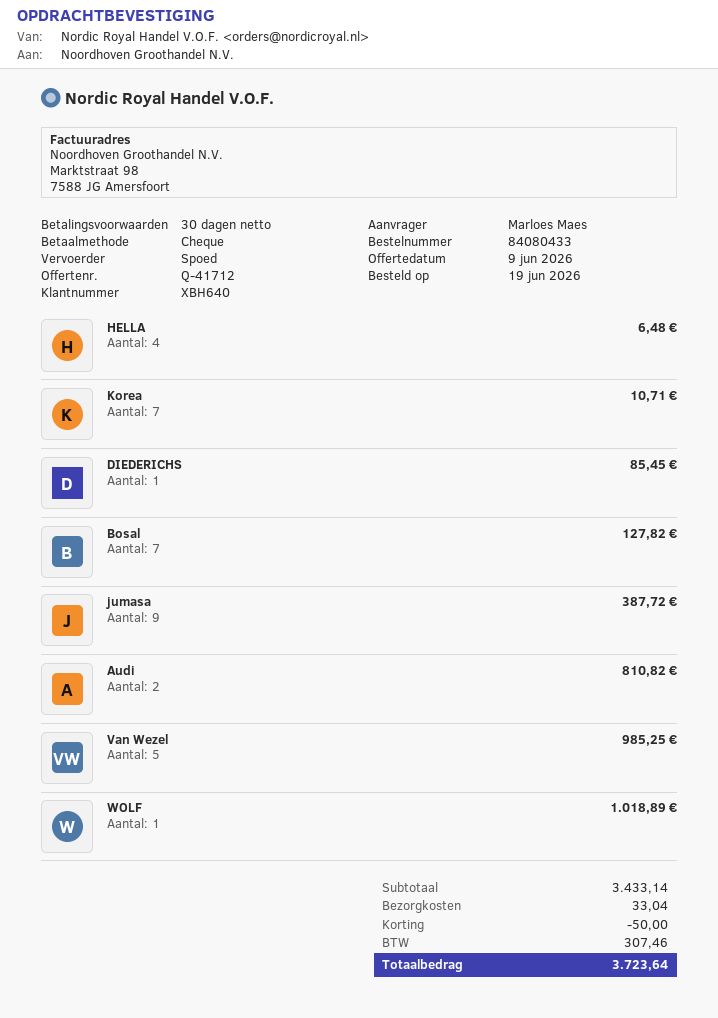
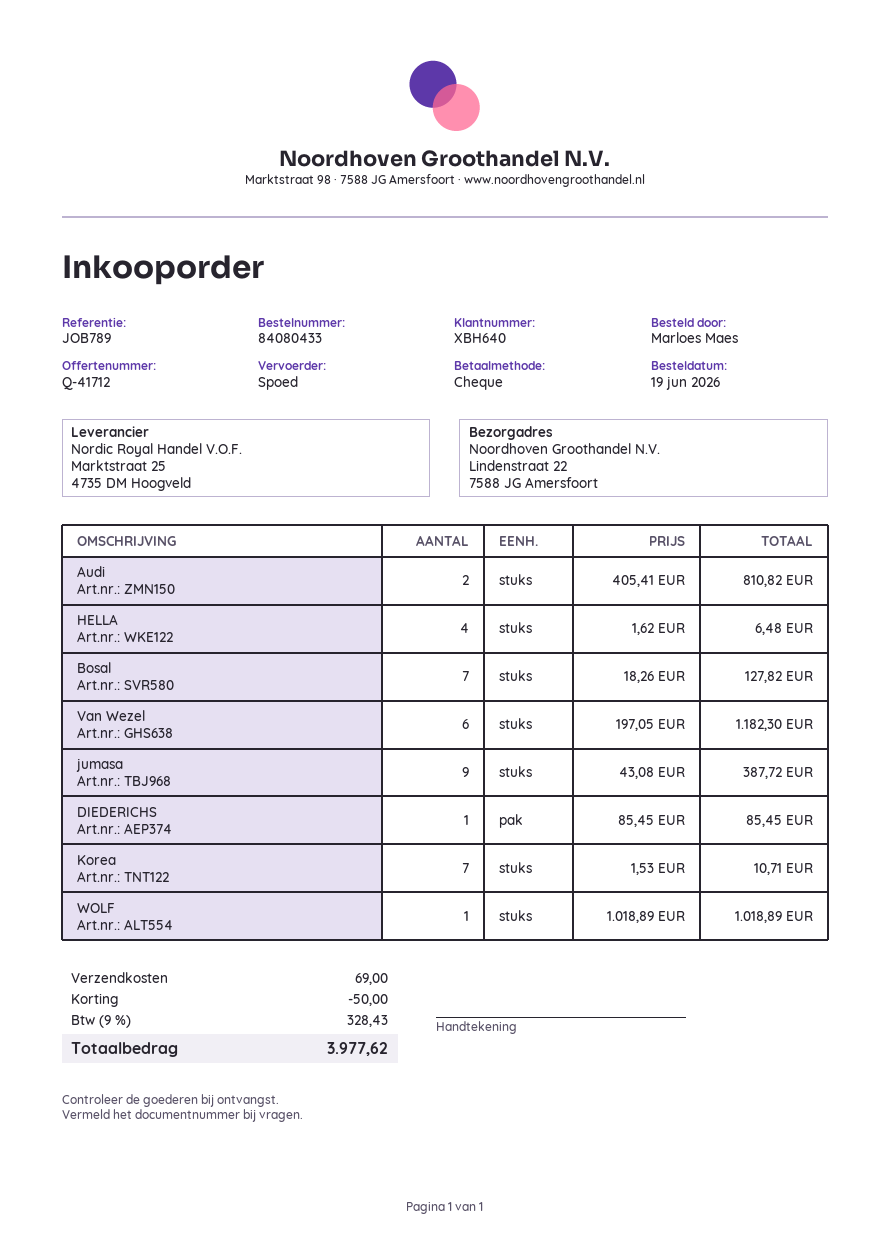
Van Wezel: 5 for 985.25 -> 6 for 1182.30
shipping: 33.04 -> 69.00
tax: 307.46 -> 328.43
total: 3723.64 -> 3977.62

